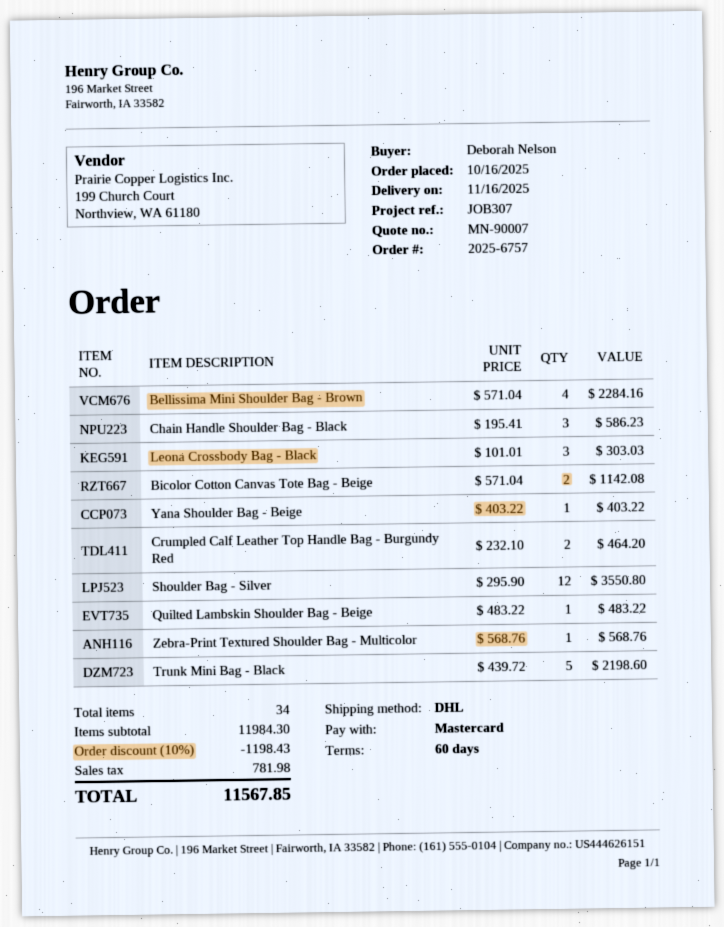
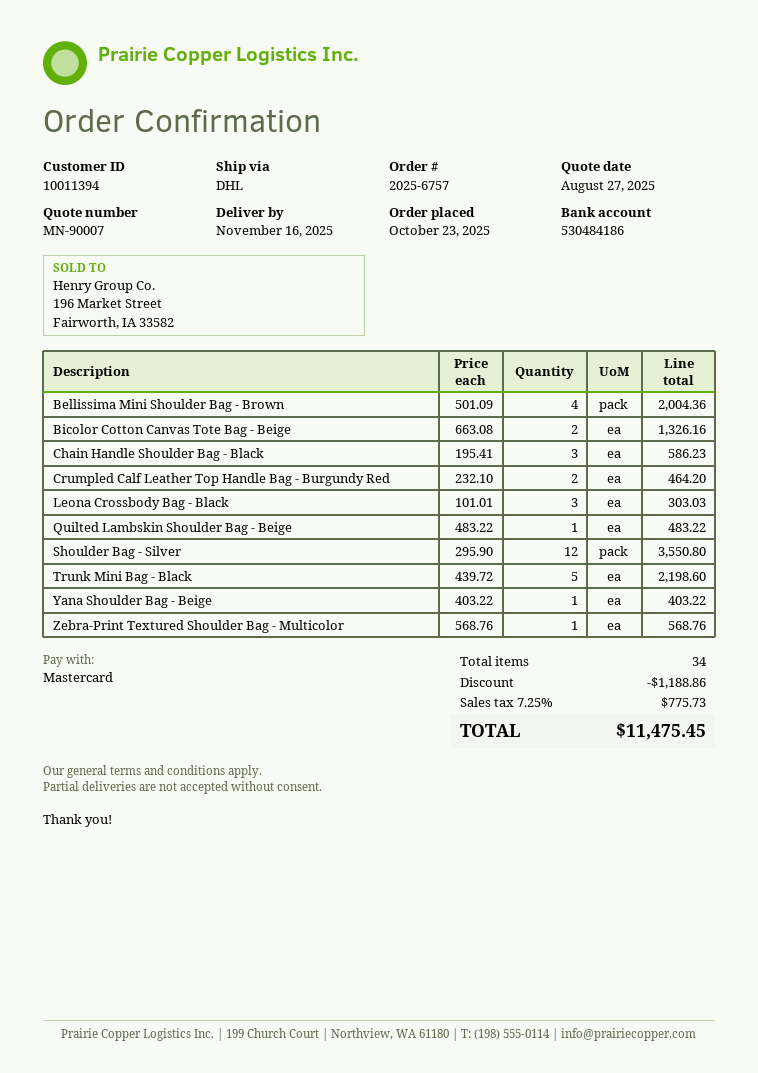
order date: 2025-10-16 -> 2025-10-23
Bellissima Mini Shoulder Bag - Brown: 4 x 571.04 = 2284.16 -> 4 x 501.09 = 2004.36
Bicolor Cotton Canvas Tote Bag - Beige: 2 x 571.04 = 1142.08 -> 2 x 663.08 = 1326.16
discount: 1198.43 -> 1188.86
tax: 781.98 -> 775.73
total: 11567.85 -> 11475.45

